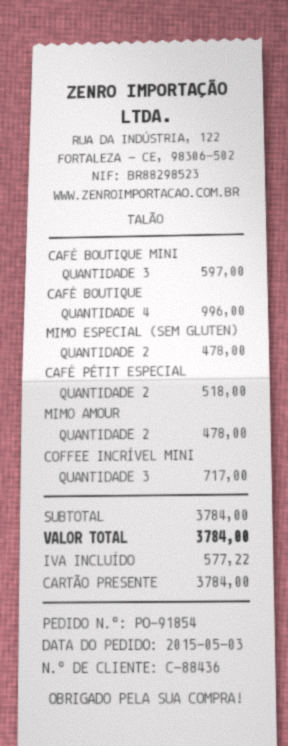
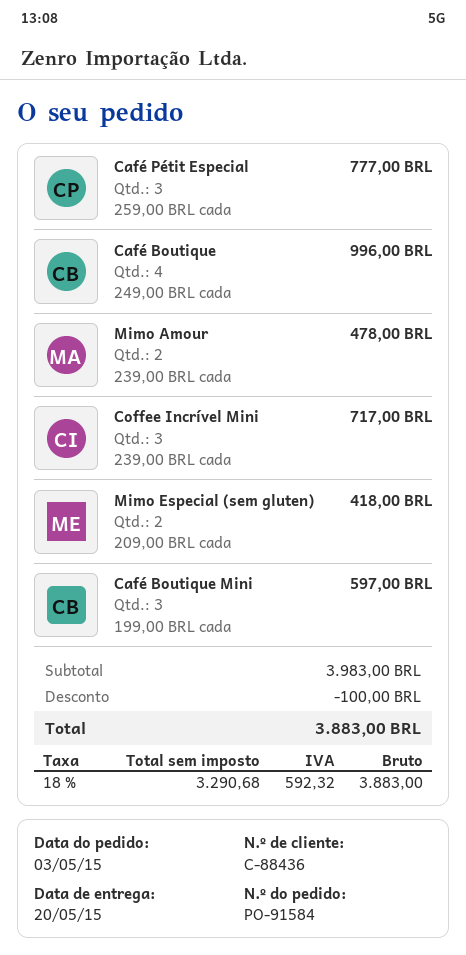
order number: PO-91854 -> PO-91584
MIMO ESPECIAL (SEM GLUTEN): 2 for 478.00 -> 2 for 418.00
CAFÉ PÉTIT ESPECIAL: 2 for 518.00 -> 3 for 777.00
subtotal: 3784.00 -> 3983.00
discount: none -> 100.00
tax: 577.22 -> 592.32
total: 3784.00 -> 3883.00

